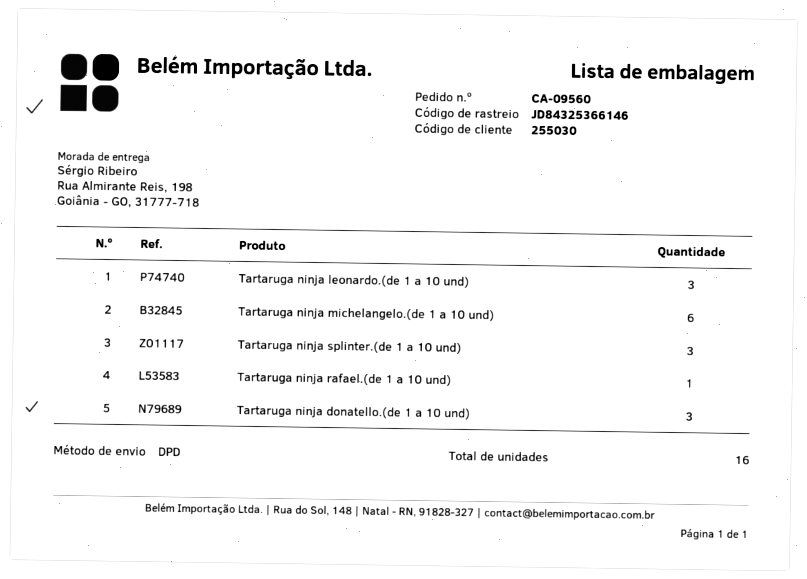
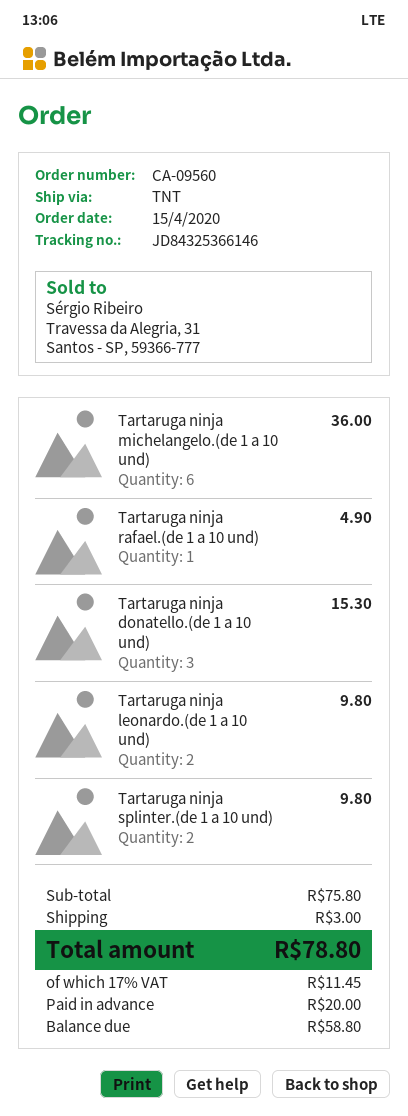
shipping method: DPD -> TNT
Tartaruga ninja leonardo.(de 1 a 10 und): 3 -> 2
Tartaruga ninja splinter.(de 1 a 10 und): 3 -> 2

